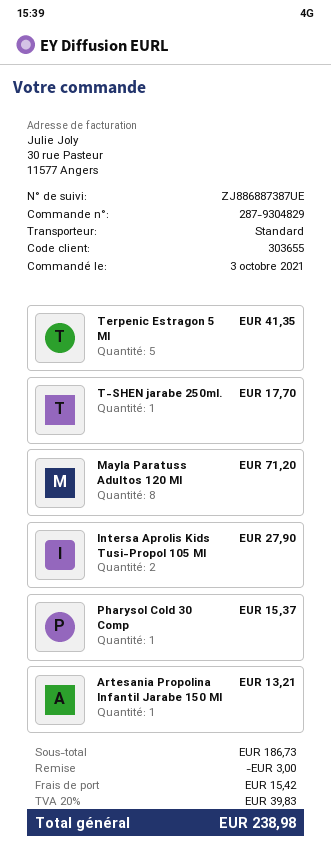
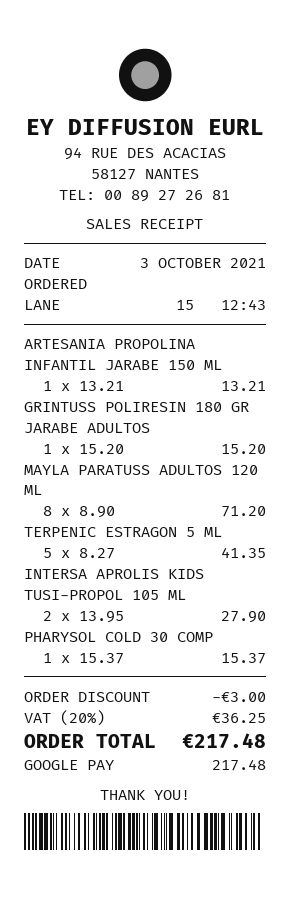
T-SHEN jarabe 250ml.: 1 for 17.70 -> none
GRINTUSS POLIRESIN 180 GR JARABE ADULTOS: none -> 1 for 15.20
shipping: 15.42 -> none
tax: 20% = 39.83 -> 20% = 36.25
total: 238.98 -> 217.48

